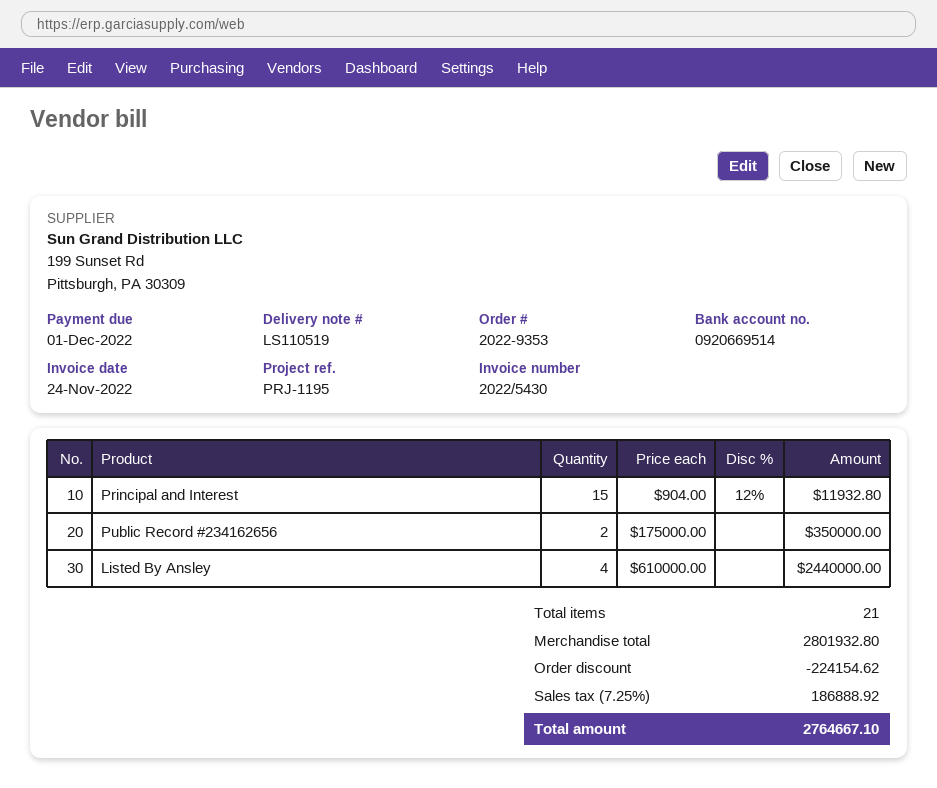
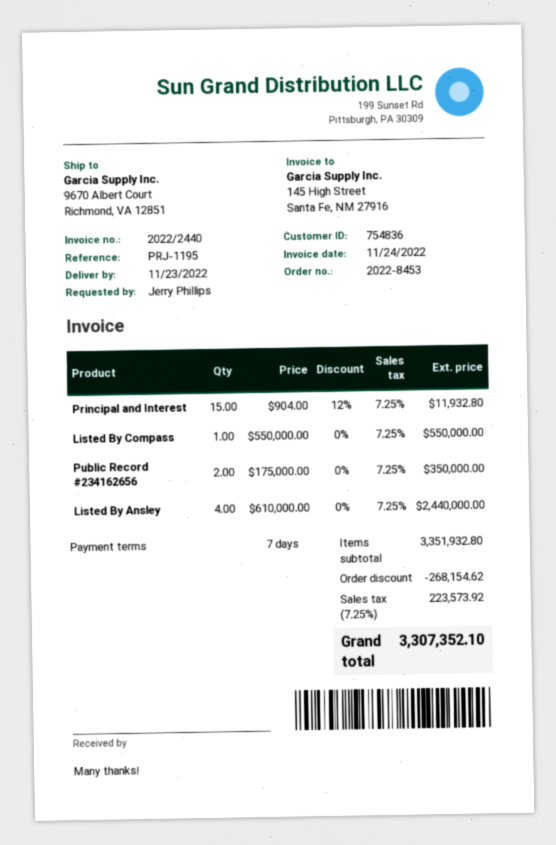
order number: 2022-9353 -> 2022-8453
invoice number: 2022/5430 -> 2022/2440
Listed By Compass: none -> 1 x 550000.00 = 550000.00
subtotal: 2801932.80 -> 3351932.80
discount: 224154.62 -> 268154.62
tax: 7.25% = 186888.92 -> 7.25% = 223573.92
total: 2764667.10 -> 3307352.10

